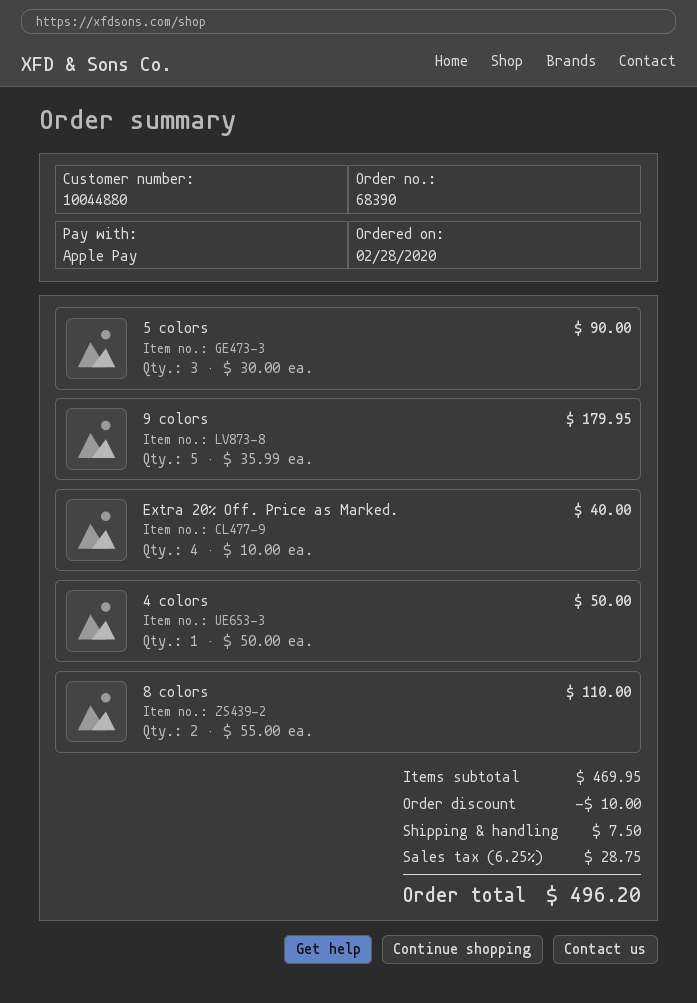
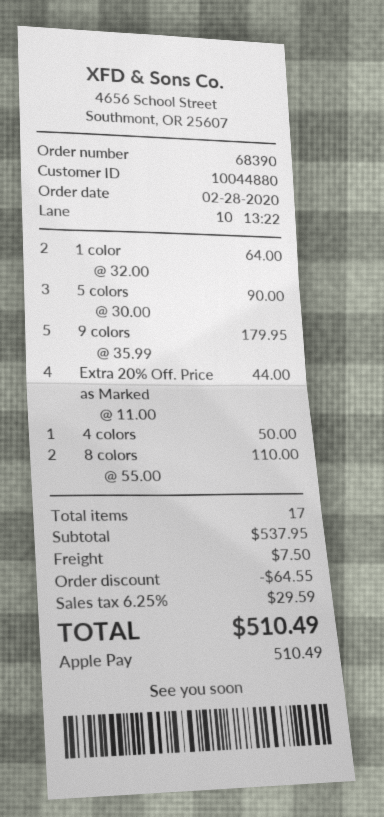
Extra 20% Off. Price as Marked.: 4 x 10.00 = 40.00 -> 4 x 11.00 = 44.00
1 color: none -> 2 x 32.00 = 64.00
subtotal: 469.95 -> 537.95
discount: 10.00 -> 64.55
tax: 6.25% = 28.75 -> 6.25% = 29.59
total: 496.20 -> 510.49

